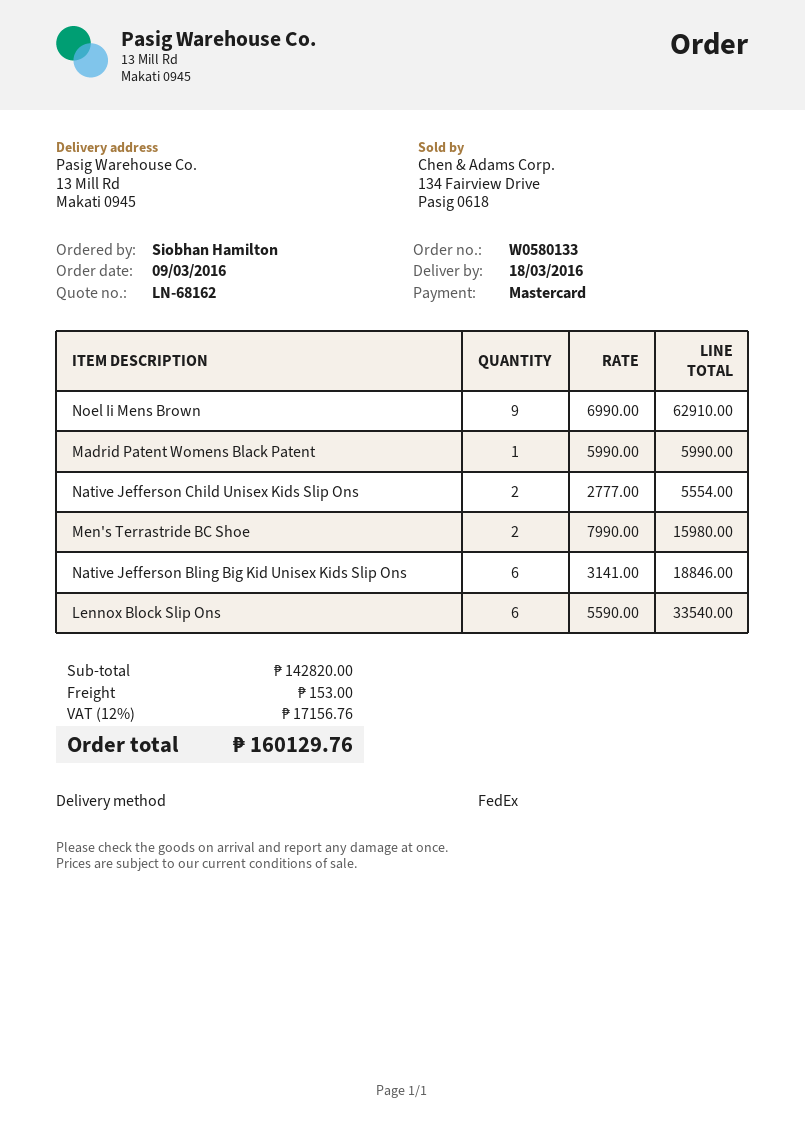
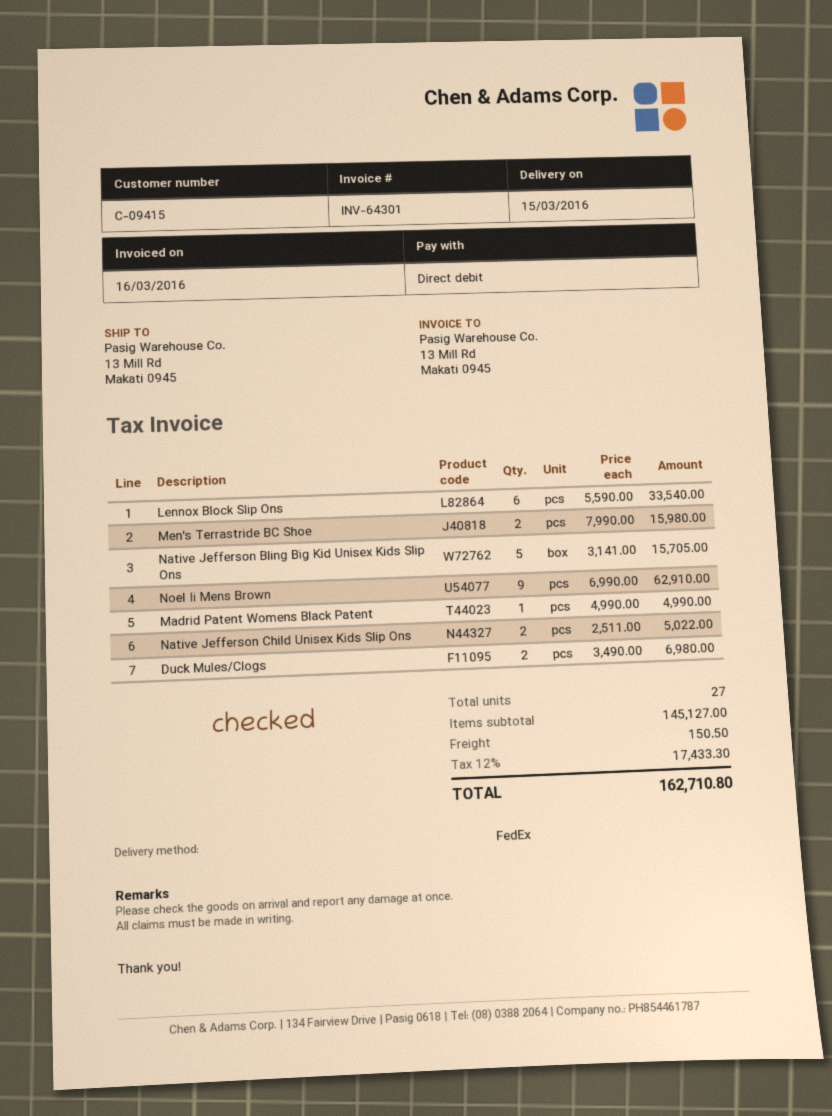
delivery date: 2016-03-18 -> 2016-03-15
payment method: Mastercard -> direct debit
Madrid Patent Womens Black Patent: 1 x 5990.00 = 5990.00 -> 1 x 4990.00 = 4990.00
Native Jefferson Child Unisex Kids Slip Ons: 2 x 2777.00 = 5554.00 -> 2 x 2511.00 = 5022.00
Native Jefferson Bling Big Kid Unisex Kids Slip Ons: 6 x 3141.00 = 18846.00 -> 5 x 3141.00 = 15705.00
Duck Mules/Clogs: none -> 2 x 3490.00 = 6980.00
subtotal: 142820.00 -> 145127.00
shipping: 153.00 -> 150.50
tax: 12% = 17156.76 -> 12% = 17433.30
total: 160129.76 -> 162710.80

